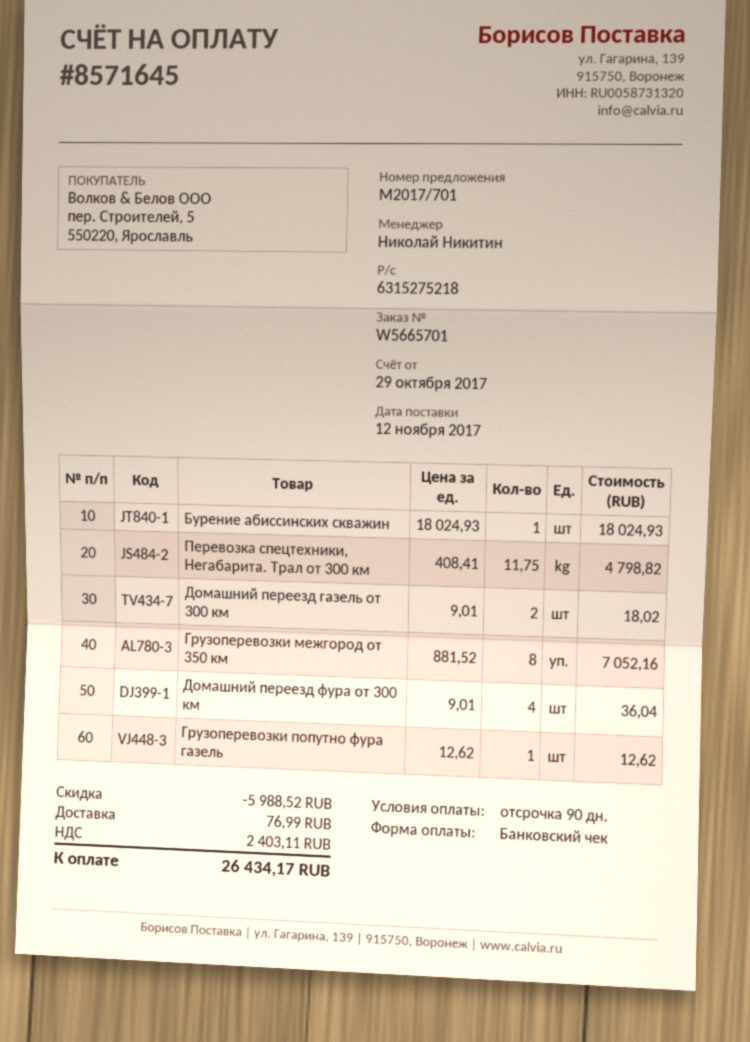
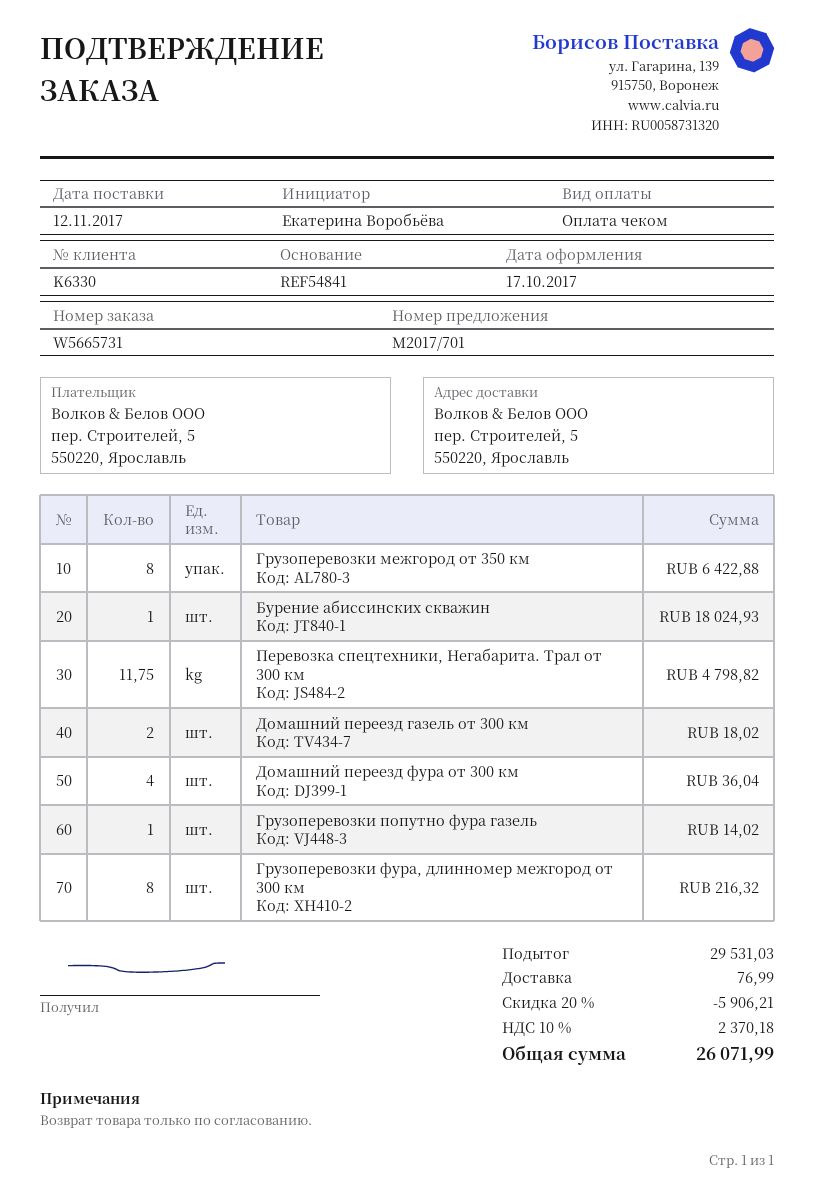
order number: W5665701 -> W5665731
Грузоперевозки межгород от 350 км: 8 for 7052.16 -> 8 for 6422.88
Грузоперевозки попутно фура газель: 1 for 12.62 -> 1 for 14.02
Грузоперевозки фура, длинномер межгород от 300 км: none -> 8 for 216.32
discount: 5988.52 -> 5906.21
tax: 2403.11 -> 2370.18
total: 26434.17 -> 26071.99

